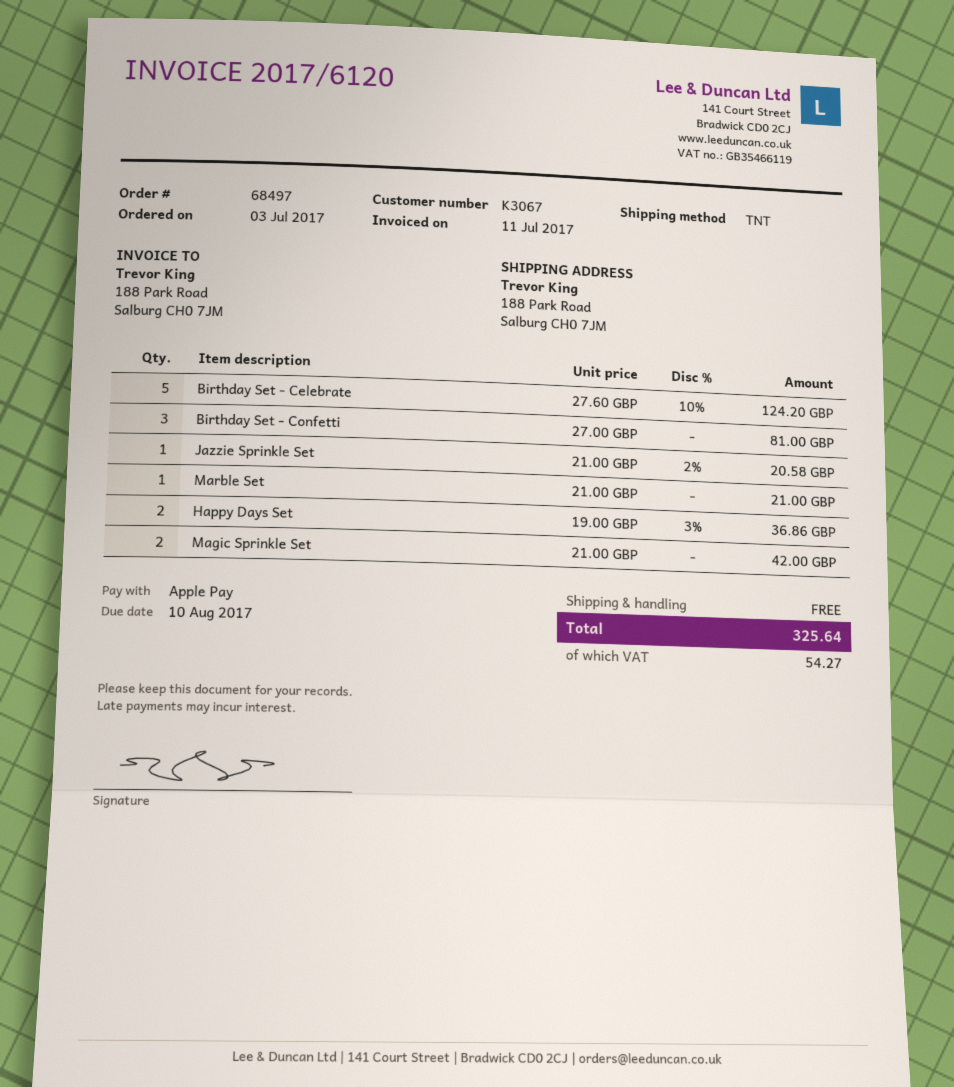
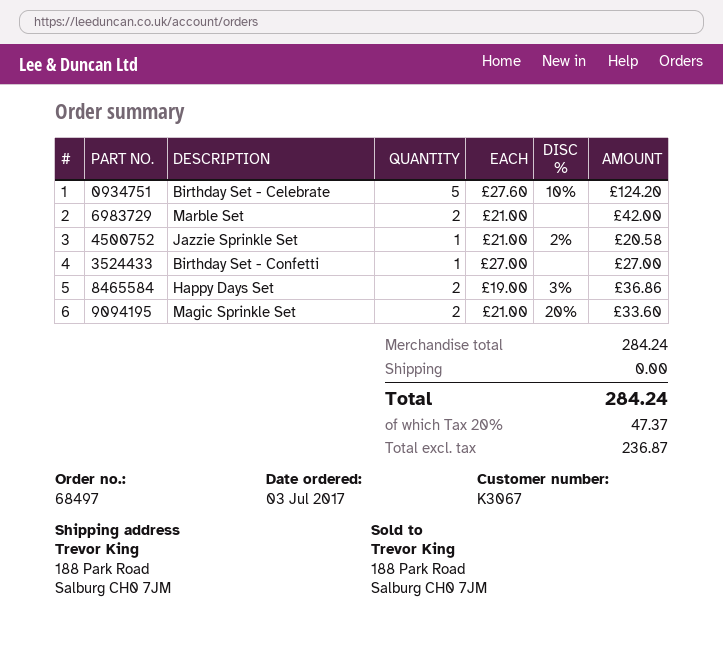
Birthday Set - Confetti: 3 x 27.00 = 81.00 -> 1 x 27.00 = 27.00
Marble Set: 1 x 21.00 = 21.00 -> 2 x 21.00 = 42.00
Magic Sprinkle Set: 2 x 21.00 = 42.00 -> 2 x 21.00 - 20% = 33.60
tax: 54.27 -> 47.37
total: 325.64 -> 284.24

